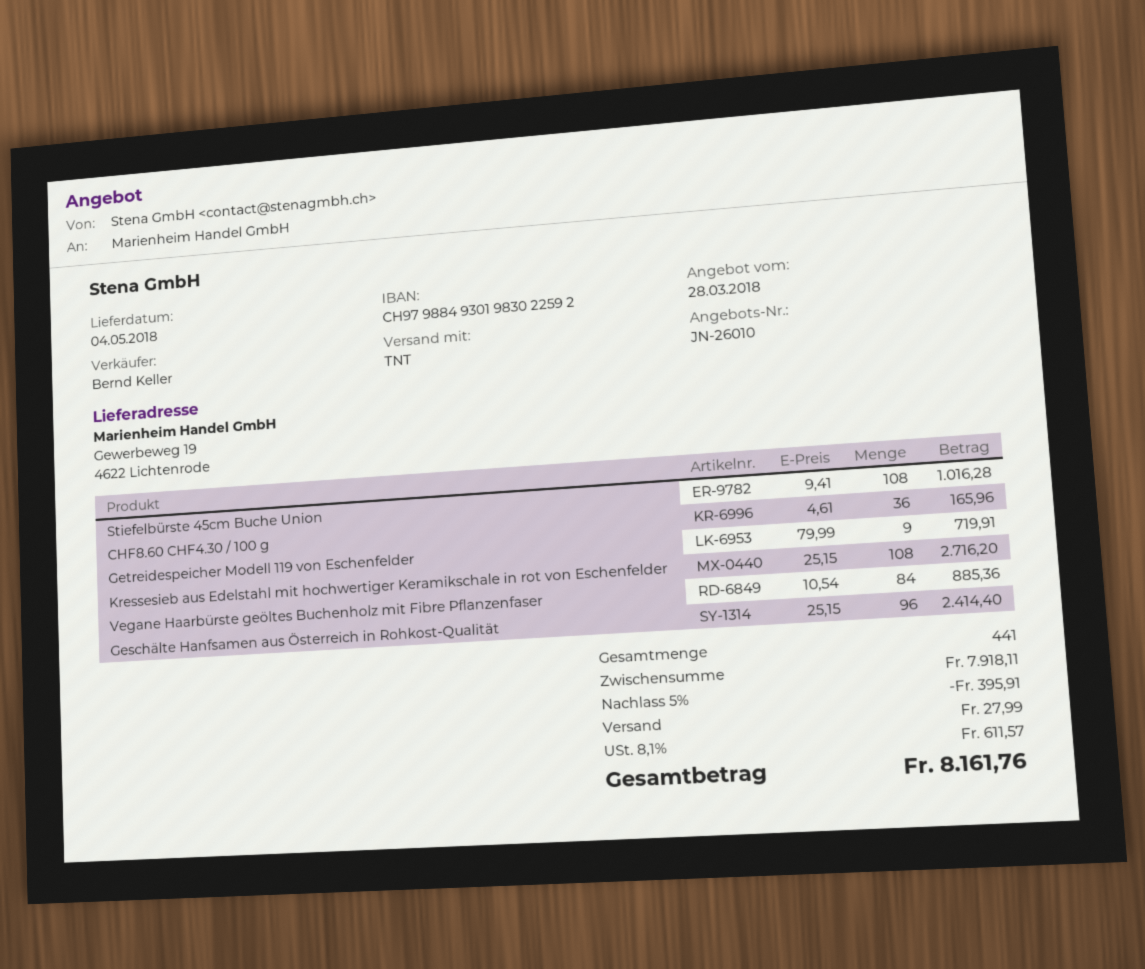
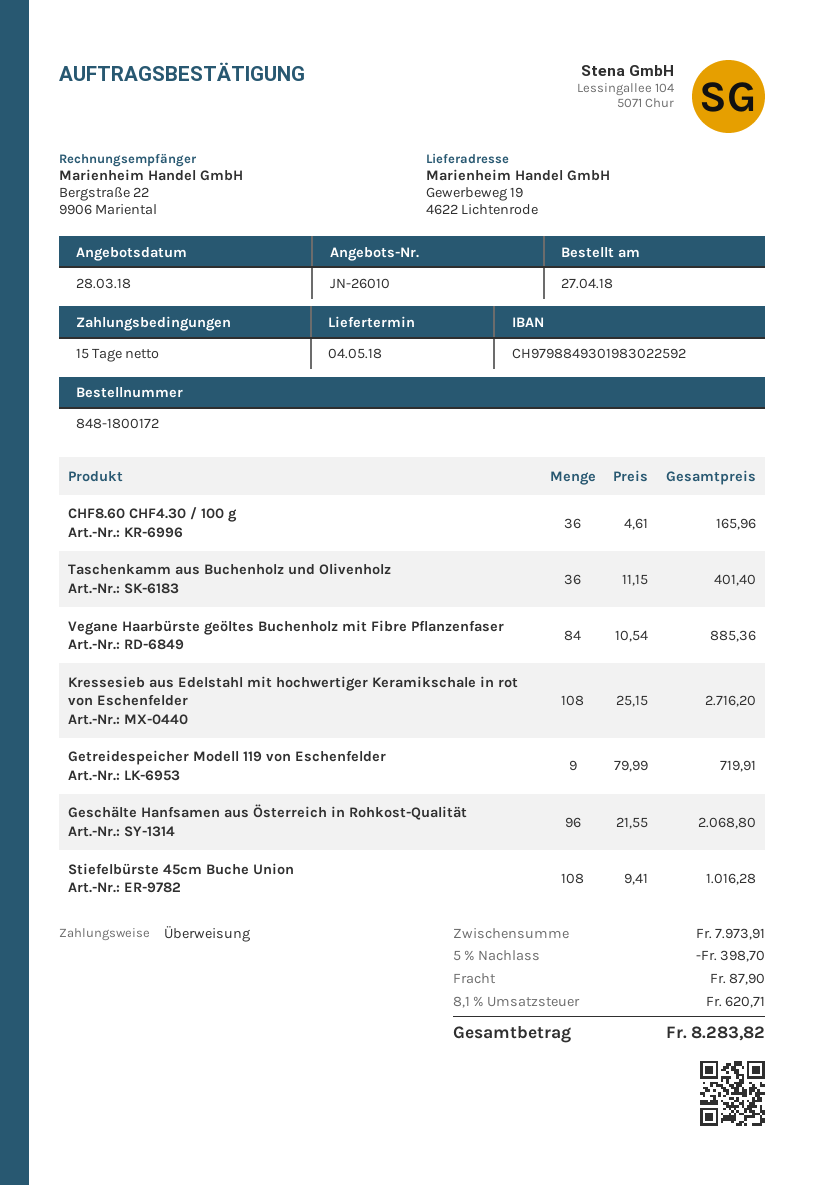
Geschälte Hanfsamen aus Österreich in Rohkost-Qualität: 96 x 25.15 = 2414.40 -> 96 x 21.55 = 2068.80
Taschenkamm aus Buchenholz und Olivenholz: none -> 36 x 11.15 = 401.40
subtotal: 7918.11 -> 7973.91
discount: 5% = 395.91 -> 5% = 398.70
shipping: 27.99 -> 87.90
tax: 8.1% = 611.57 -> 8.1% = 620.71
total: 8161.76 -> 8283.82

